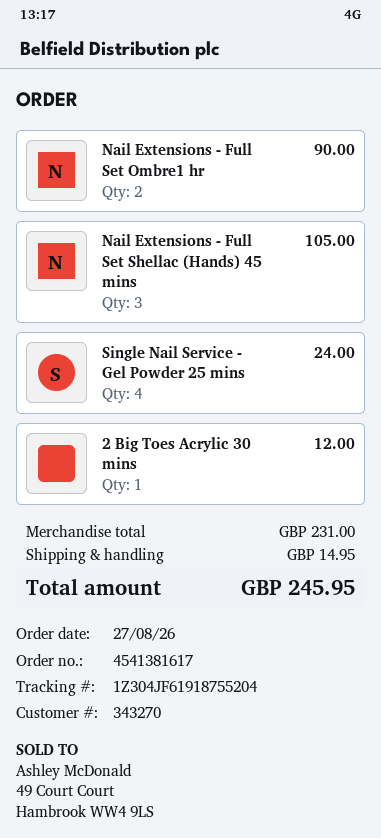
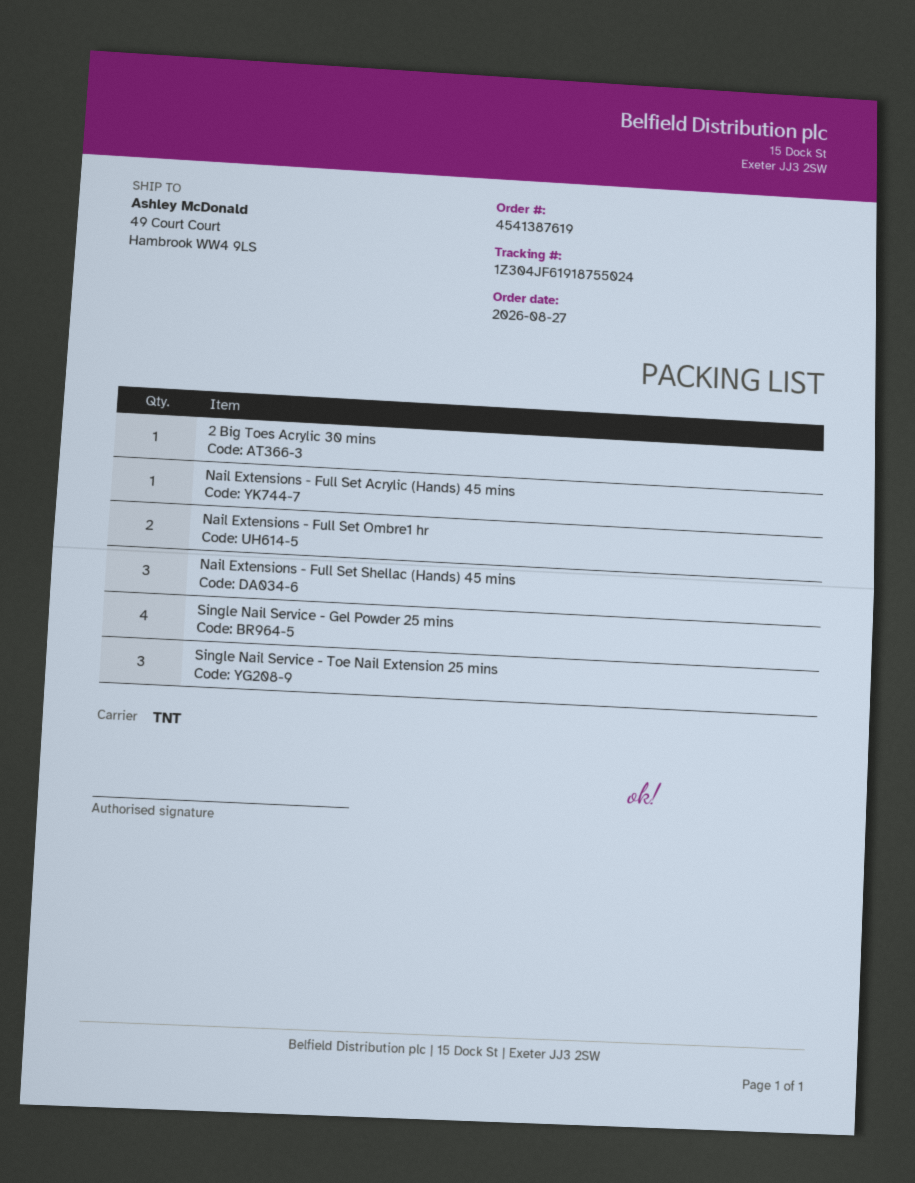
order number: 4541381617 -> 4541387619
tracking number: 1Z304JF61918755204 -> 1Z304JF61918755024
Nail Extensions - Full Set Acrylic (Hands) 45 mins: none -> 1
Single Nail Service - Toe Nail Extension 25 mins: none -> 3

